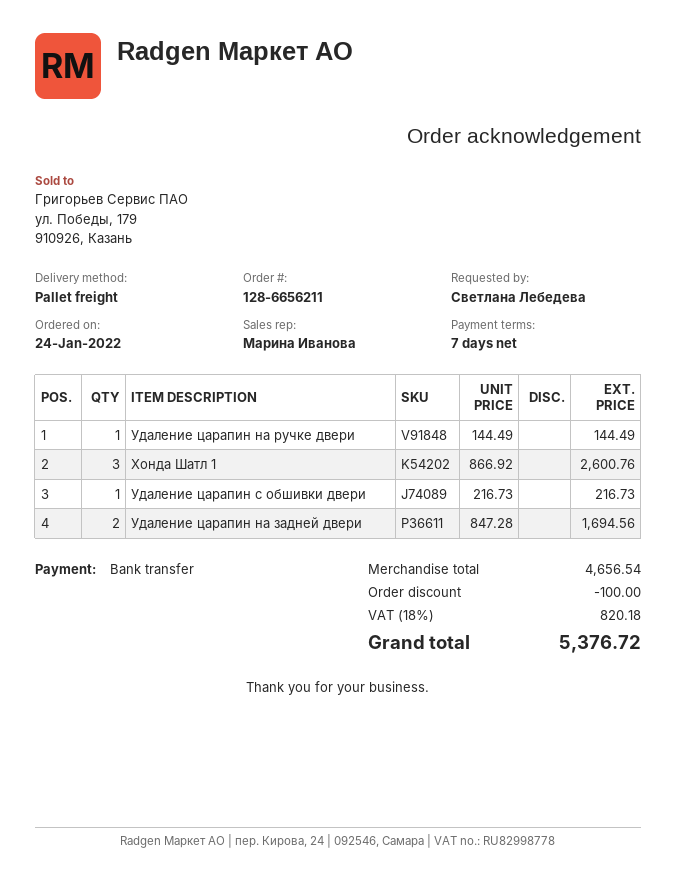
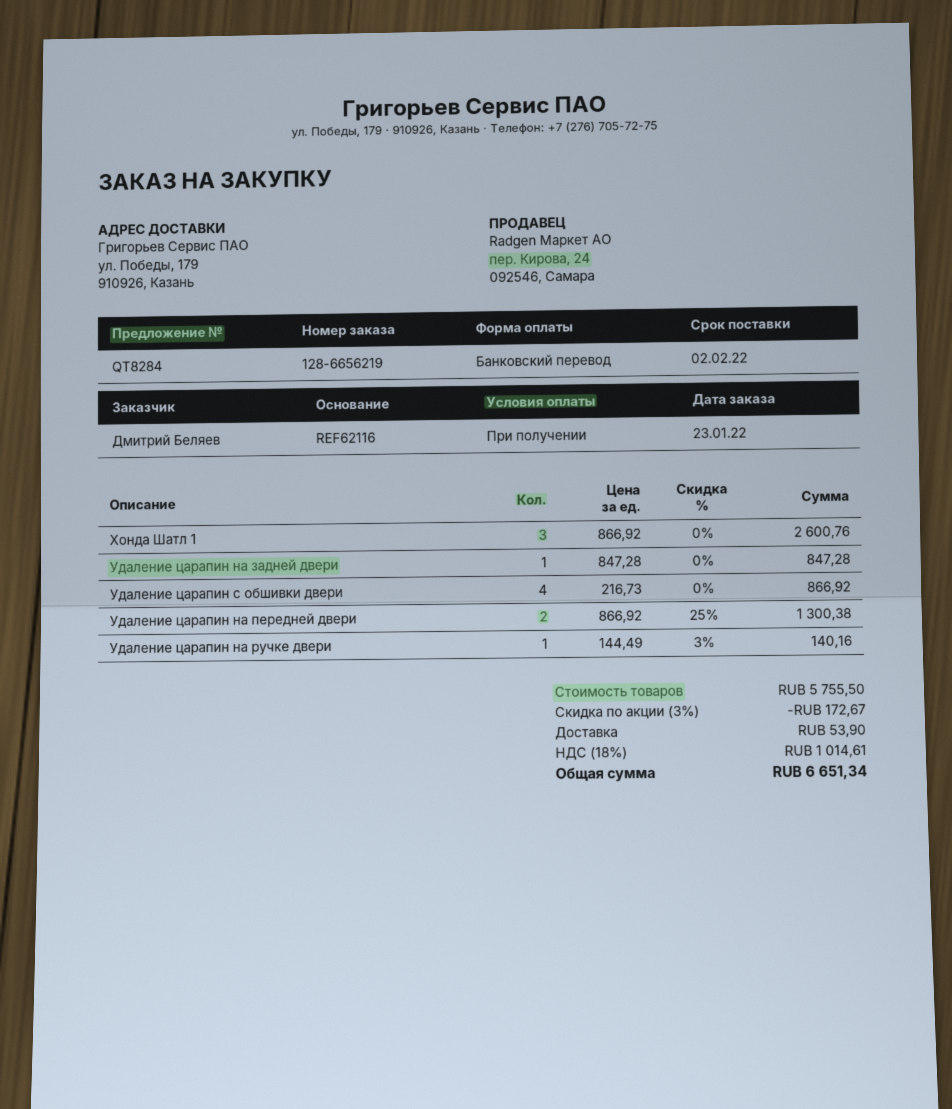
order number: 128-6656211 -> 128-6656219
order date: 2022-01-24 -> 2022-01-23
payment terms: 7 days -> on receipt
ordered by: Светлана Лебедева -> Дмитрий Беляев
Удаление царапин на ручке двери: 1 x 144.49 = 144.49 -> 1 x 144.49 - 3% = 140.16
Удаление царапин с обшивки двери: 1 x 216.73 = 216.73 -> 4 x 216.73 = 866.92
Удаление царапин на задней двери: 2 x 847.28 = 1694.56 -> 1 x 847.28 = 847.28
Удаление царапин на передней двери: none -> 2 x 866.92 - 25% = 1300.38
subtotal: 4656.54 -> 5755.50
discount: 100.00 -> 172.67
shipping: none -> 53.90
tax: 18% = 820.18 -> 18% = 1014.61
total: 5376.72 -> 6651.34

